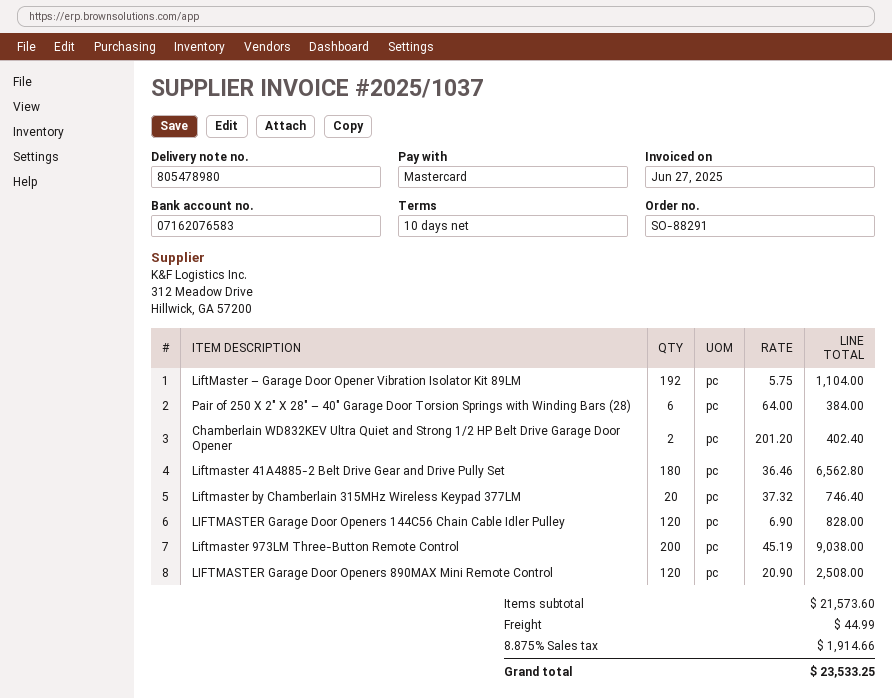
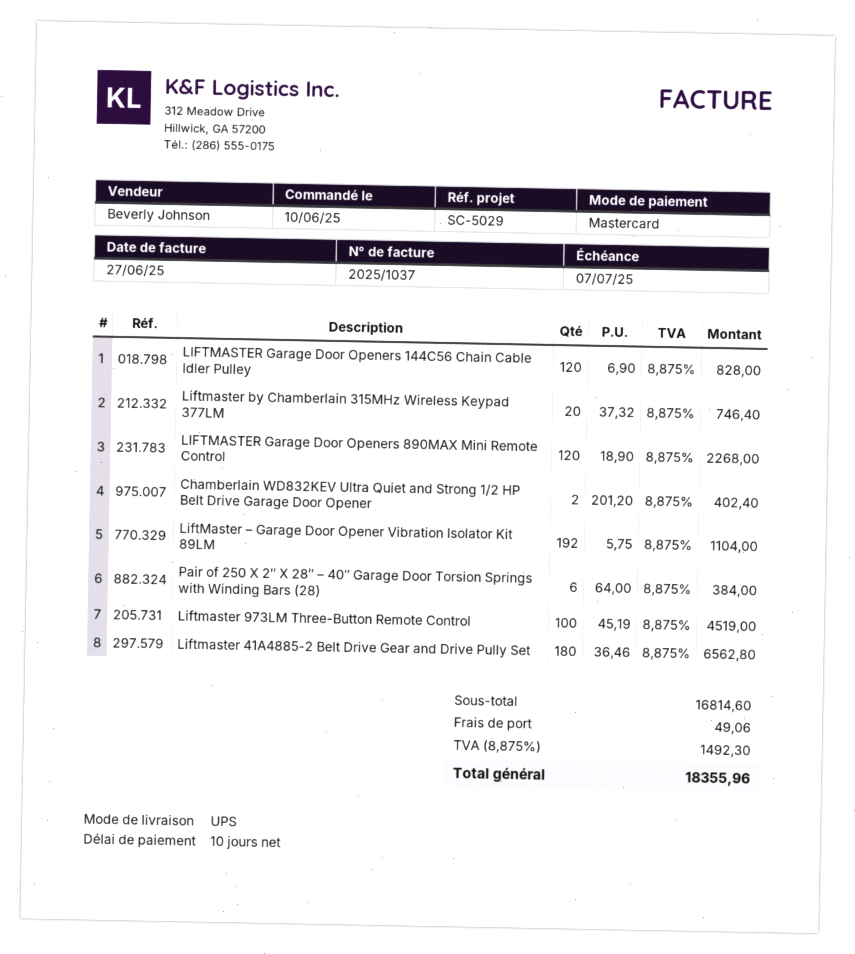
Liftmaster 973LM Three-Button Remote Control: 200 x 45.19 = 9038.00 -> 100 x 45.19 = 4519.00
LIFTMASTER Garage Door Openers 890MAX Mini Remote Control: 120 x 20.90 = 2508.00 -> 120 x 18.90 = 2268.00
subtotal: 21573.60 -> 16814.60
shipping: 44.99 -> 49.06
tax: 8.875% = 1914.66 -> 8.875% = 1492.30
total: 23533.25 -> 18355.96

